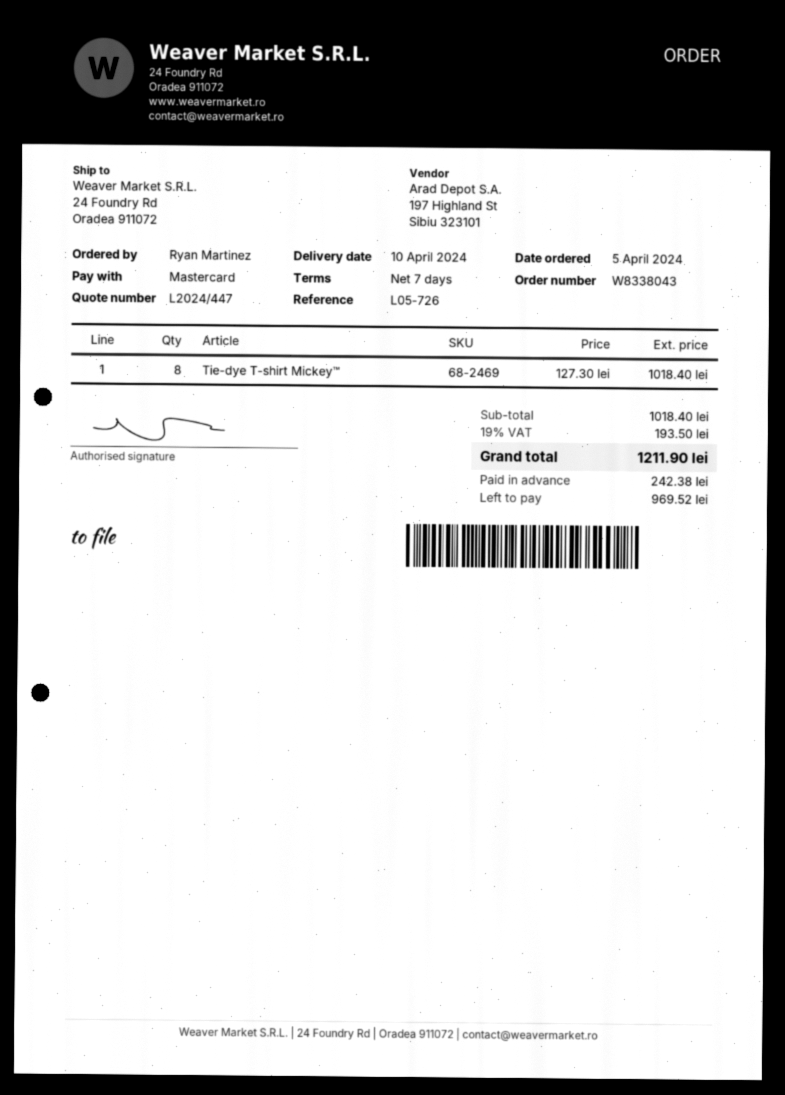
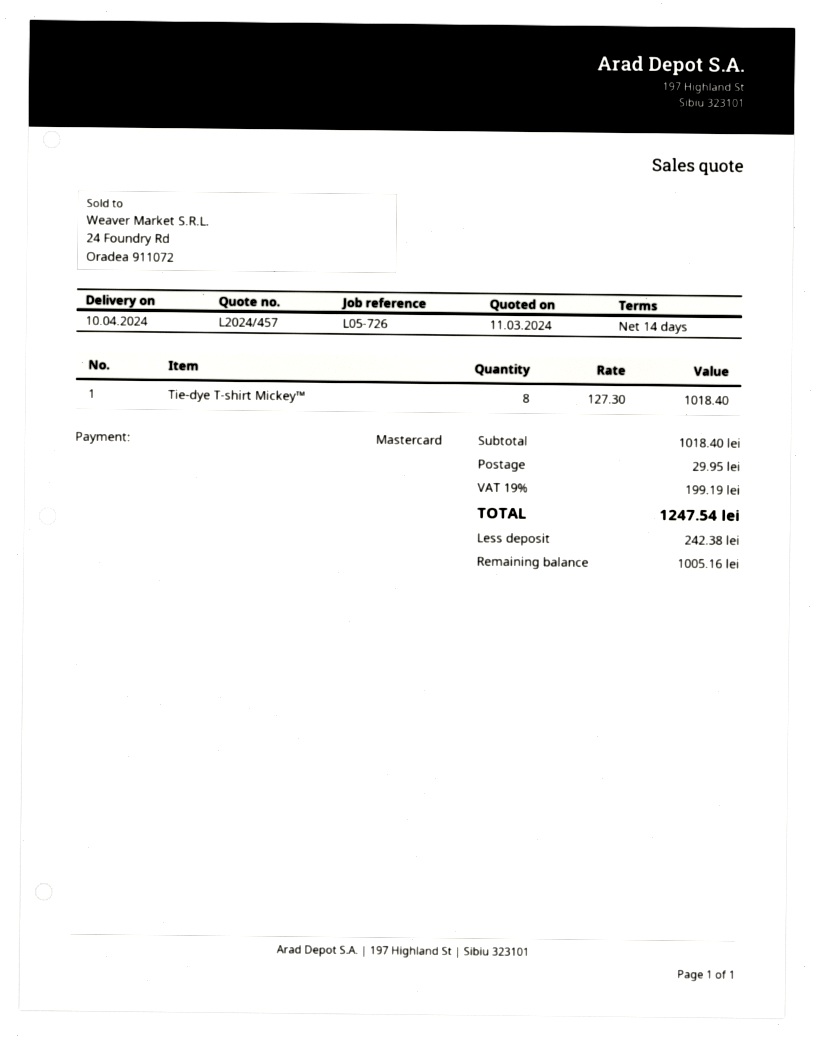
quote number: L2024/447 -> L2024/457
payment terms: 7 days -> 14 days
shipping: none -> 29.95
tax: 19% = 193.50 -> 19% = 199.19
total: 1211.90 -> 1247.54
balance: 969.52 -> 1005.16

